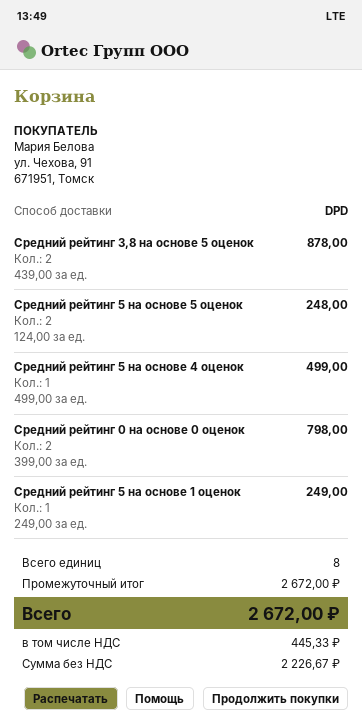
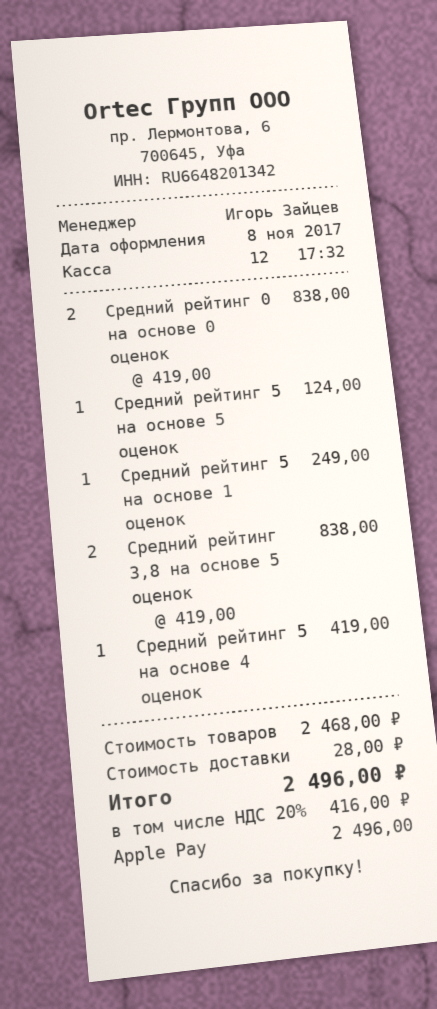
Средний рейтинг 3,8 на основе 5 оценок: 2 x 439.00 = 878.00 -> 2 x 419.00 = 838.00
Средний рейтинг 5 на основе 5 оценок: 2 x 124.00 = 248.00 -> 1 x 124.00 = 124.00
Средний рейтинг 5 на основе 4 оценок: 1 x 499.00 = 499.00 -> 1 x 419.00 = 419.00
Средний рейтинг 0 на основе 0 оценок: 2 x 399.00 = 798.00 -> 2 x 419.00 = 838.00
subtotal: 2672.00 -> 2468.00
shipping: none -> 28.00
tax: 445.33 -> 416.00
total: 2672.00 -> 2496.00

